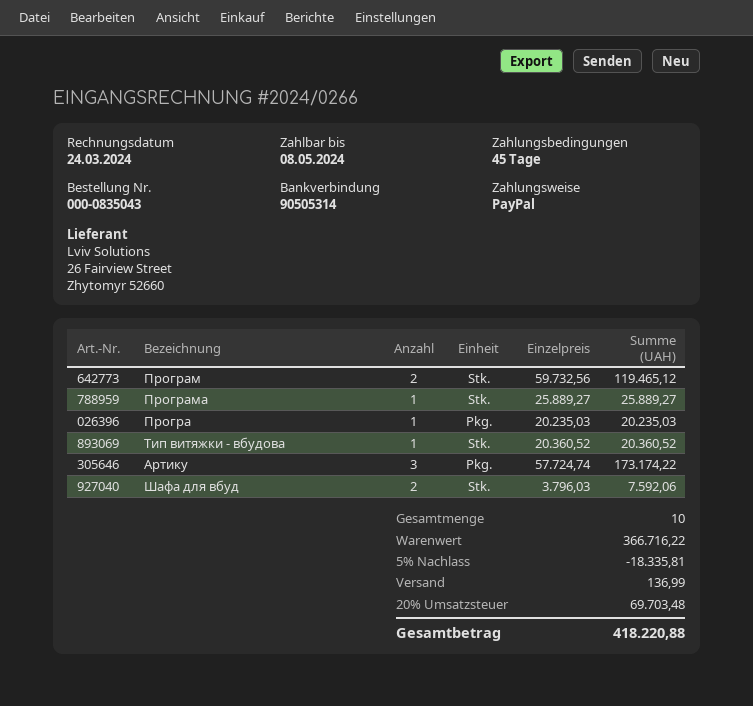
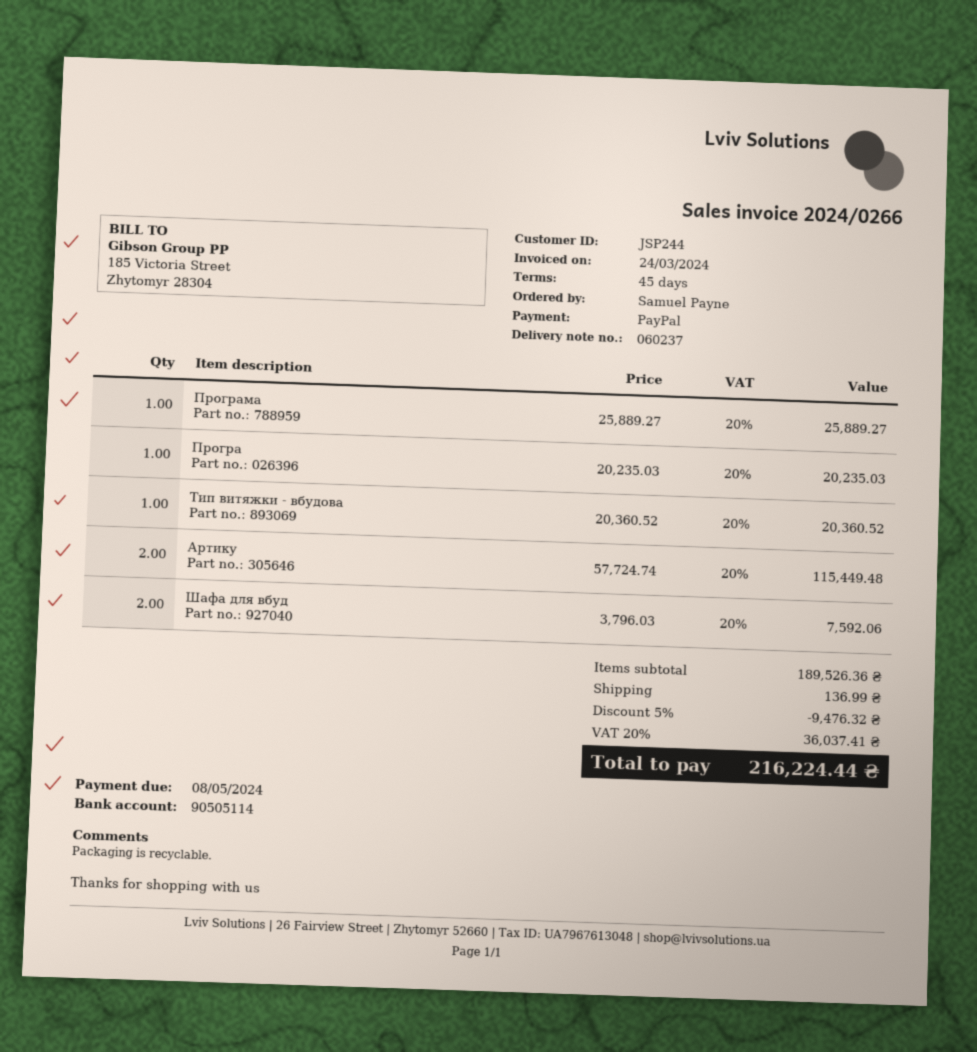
bank account: 90505314 -> 90505114
Програм: 2 x 59732.56 = 119465.12 -> none
Артику: 3 x 57724.74 = 173174.22 -> 2 x 57724.74 = 115449.48
subtotal: 366716.22 -> 189526.36
discount: 5% = 18335.81 -> 5% = 9476.32
tax: 20% = 69703.48 -> 20% = 36037.41
total: 418220.88 -> 216224.44

